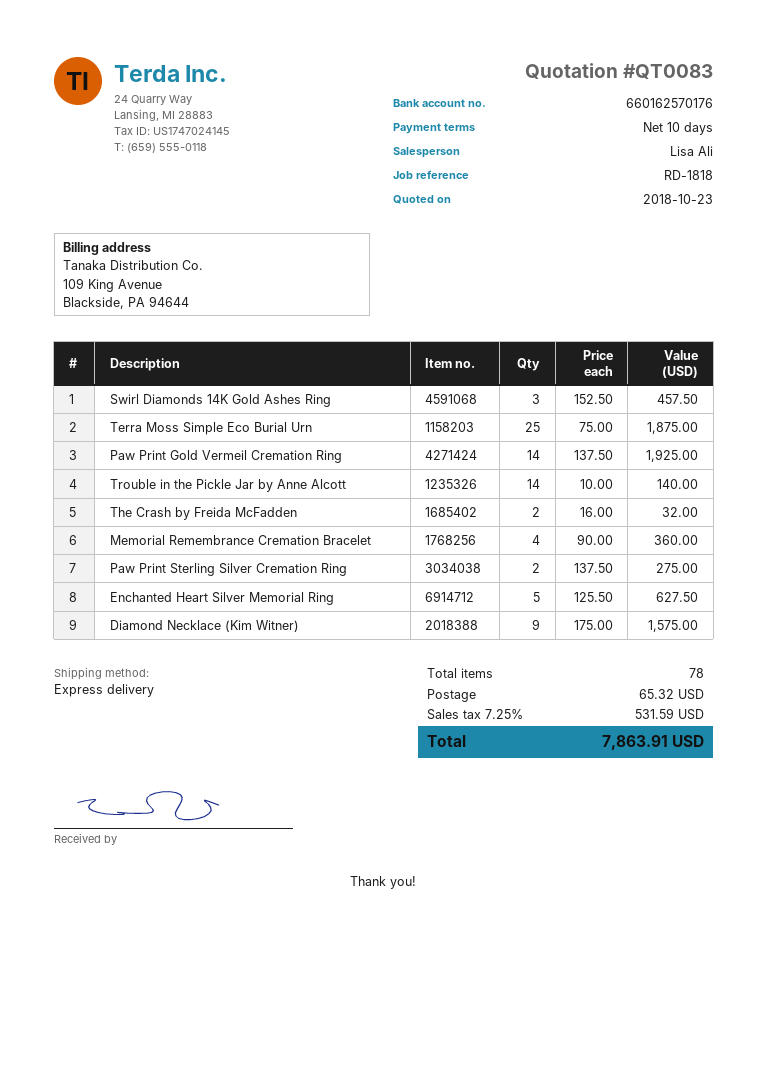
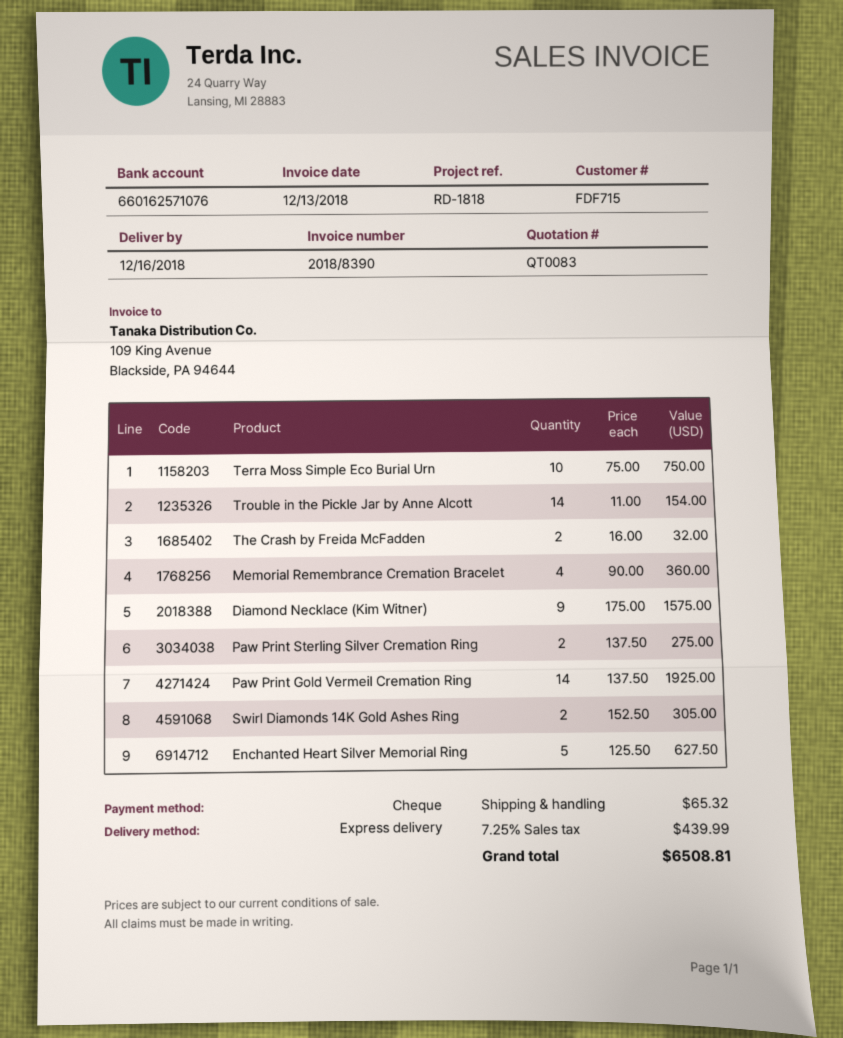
bank account: 660162570176 -> 660162571076
Swirl Diamonds 14K Gold Ashes Ring: 3 x 152.50 = 457.50 -> 2 x 152.50 = 305.00
Terra Moss Simple Eco Burial Urn: 25 x 75.00 = 1875.00 -> 10 x 75.00 = 750.00
Trouble in the Pickle Jar by Anne Alcott: 14 x 10.00 = 140.00 -> 14 x 11.00 = 154.00
tax: 7.25% = 531.59 -> 7.25% = 439.99
total: 7863.91 -> 6508.81

